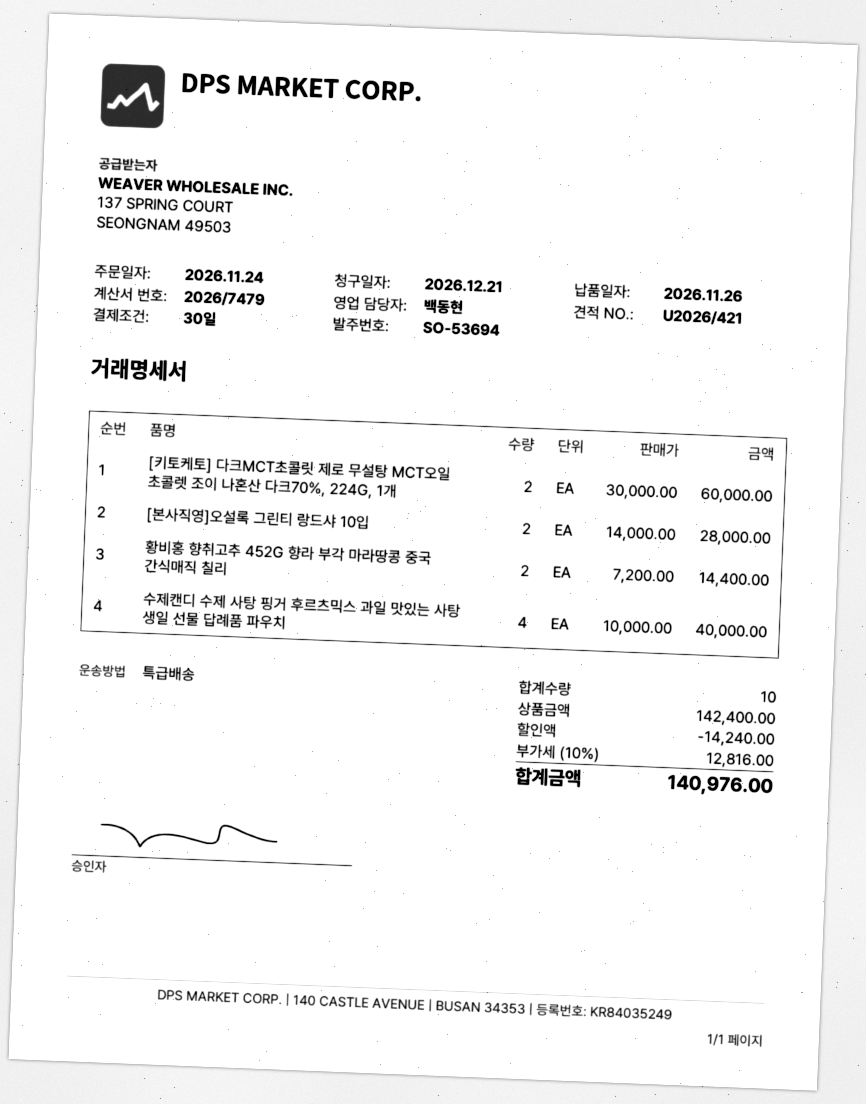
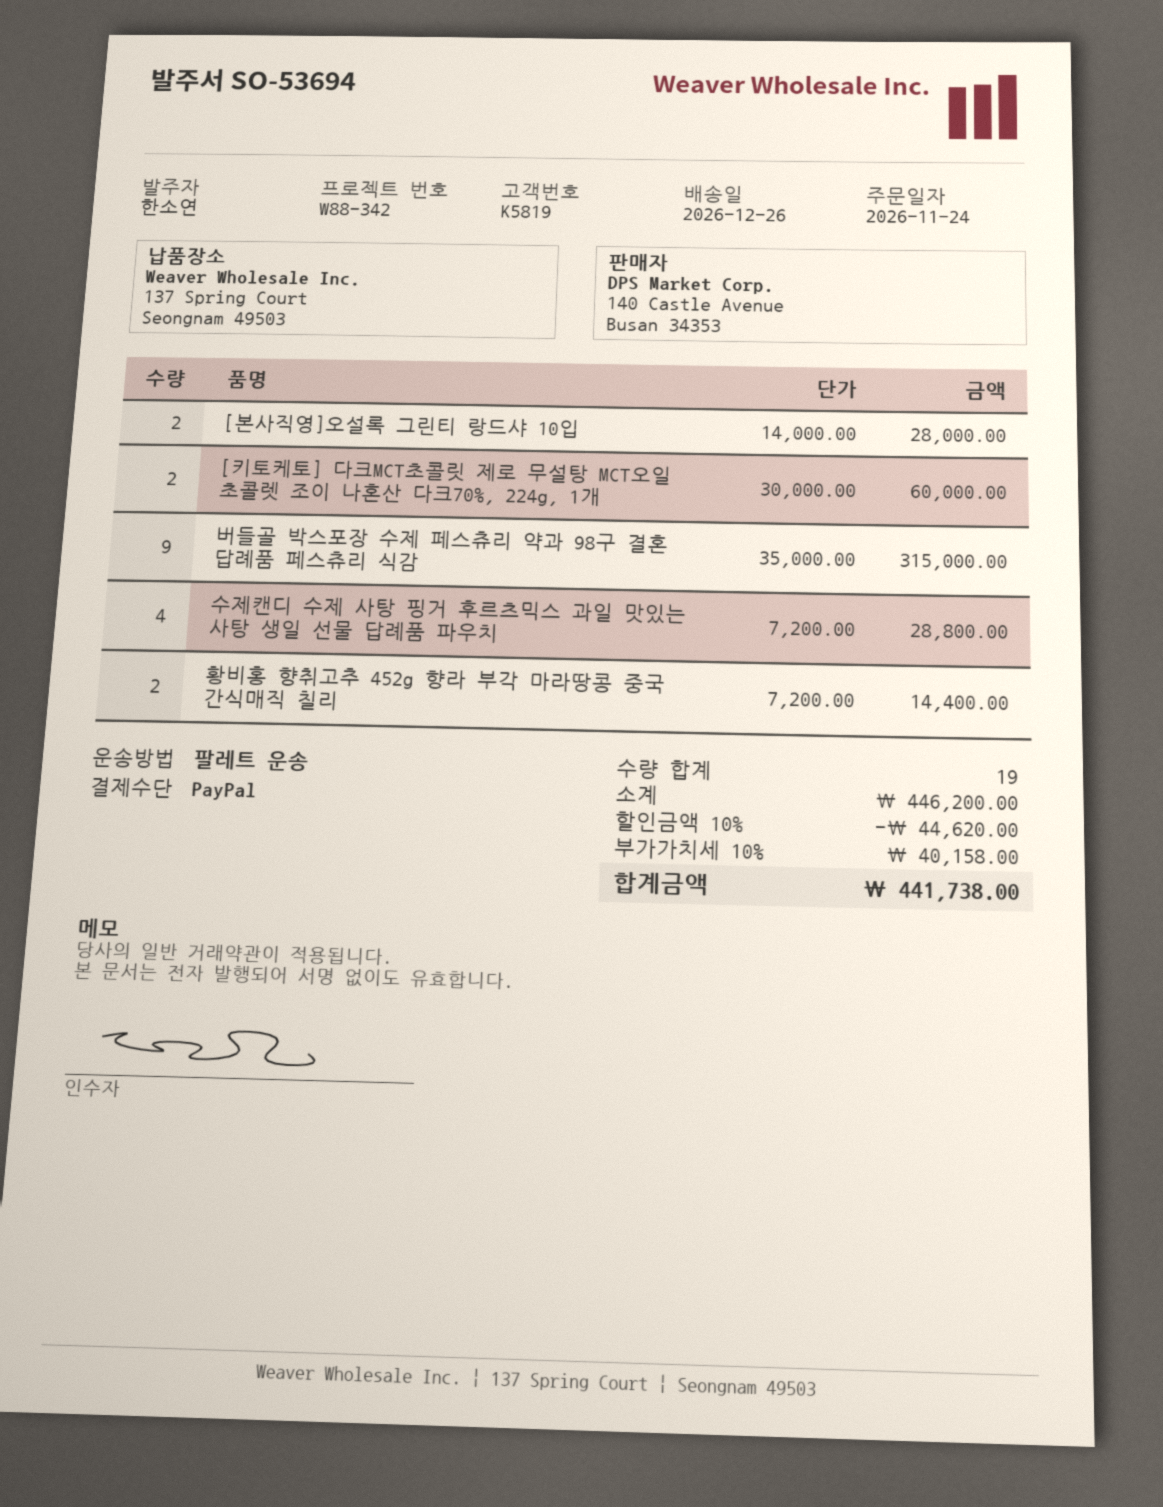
delivery date: 2026-11-26 -> 2026-12-26
shipping method: express -> pallet freight
수제캔디 수제 사탕 핑거 후르츠믹스 과일 맛있는 사탕 생일 선물 답례품 파우치: 4 x 10000.00 = 40000.00 -> 4 x 7200.00 = 28800.00
버들골 박스포장 수제 페스츄리 약과 98구 결혼 답례품 페스츄리 식감: none -> 9 x 35000.00 = 315000.00
total quantity: 10 -> 19
subtotal: 142400.00 -> 446200.00
discount: 14240.00 -> 44620.00
tax: 10% = 12816.00 -> 10% = 40158.00
total: 140976.00 -> 441738.00

